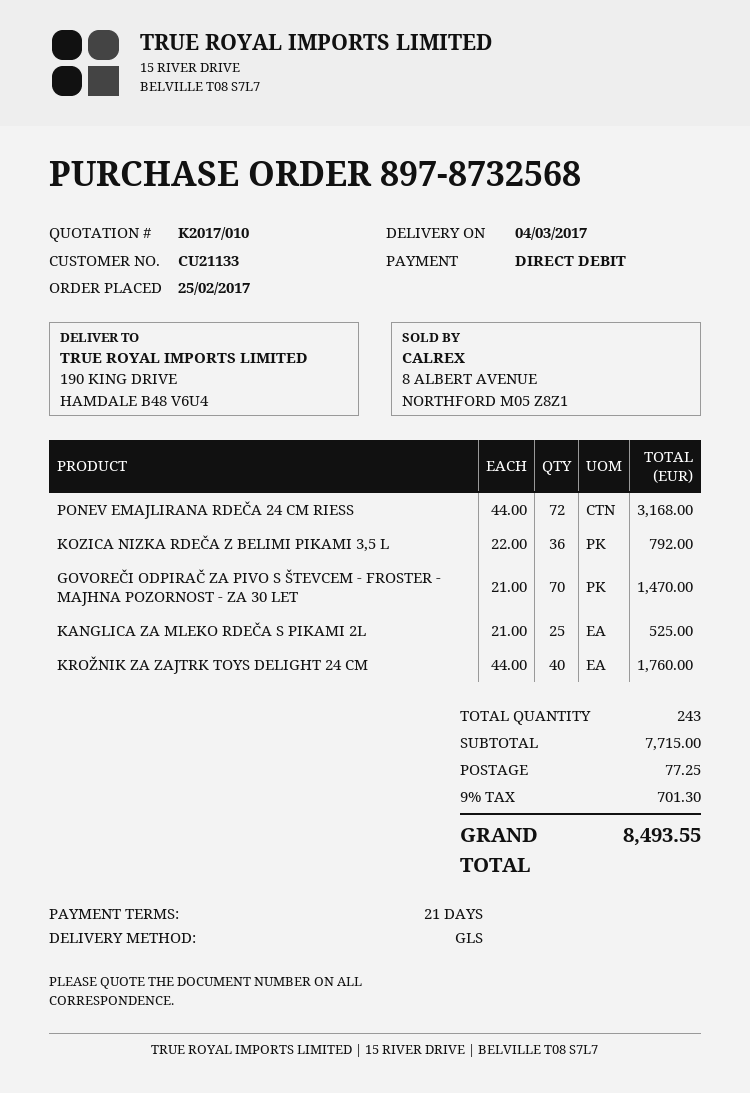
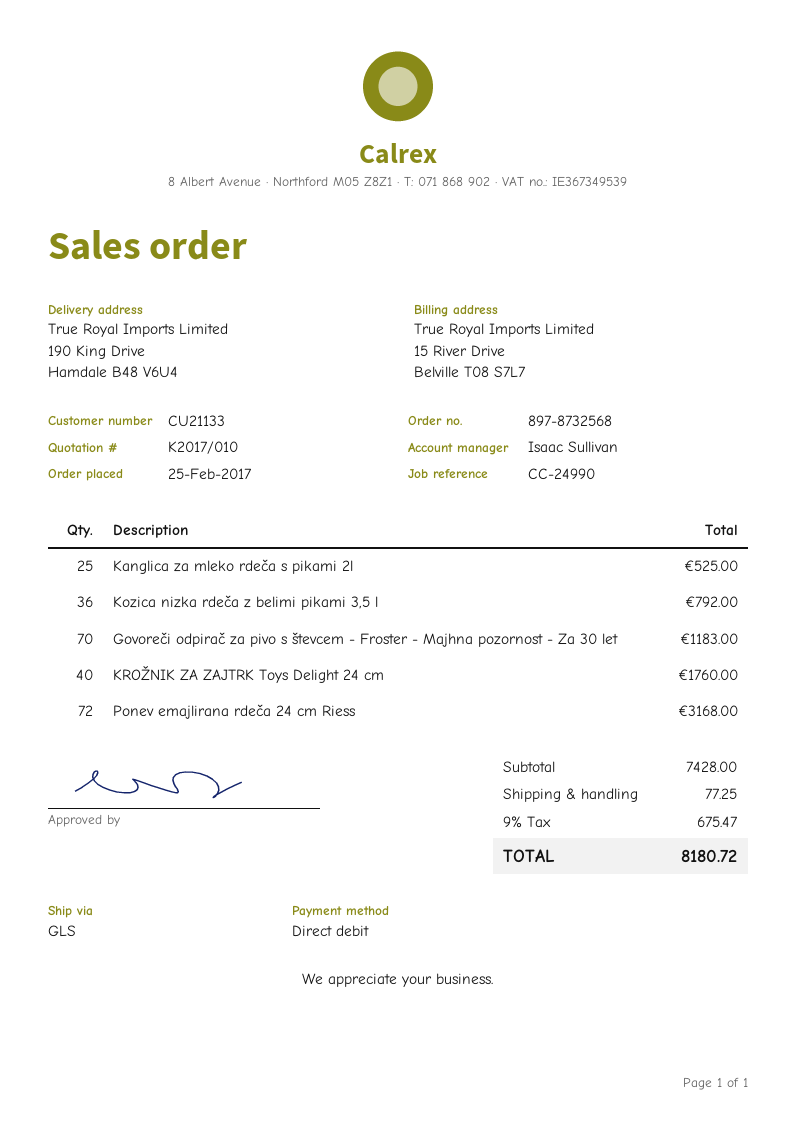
GOVOREČI ODPIRAČ ZA PIVO S ŠTEVCEM - FROSTER - MAJHNA POZORNOST - ZA 30 LET: 70 for 1470.00 -> 70 for 1183.00
subtotal: 7715.00 -> 7428.00
tax: 9% = 701.30 -> 9% = 675.47
total: 8493.55 -> 8180.72

